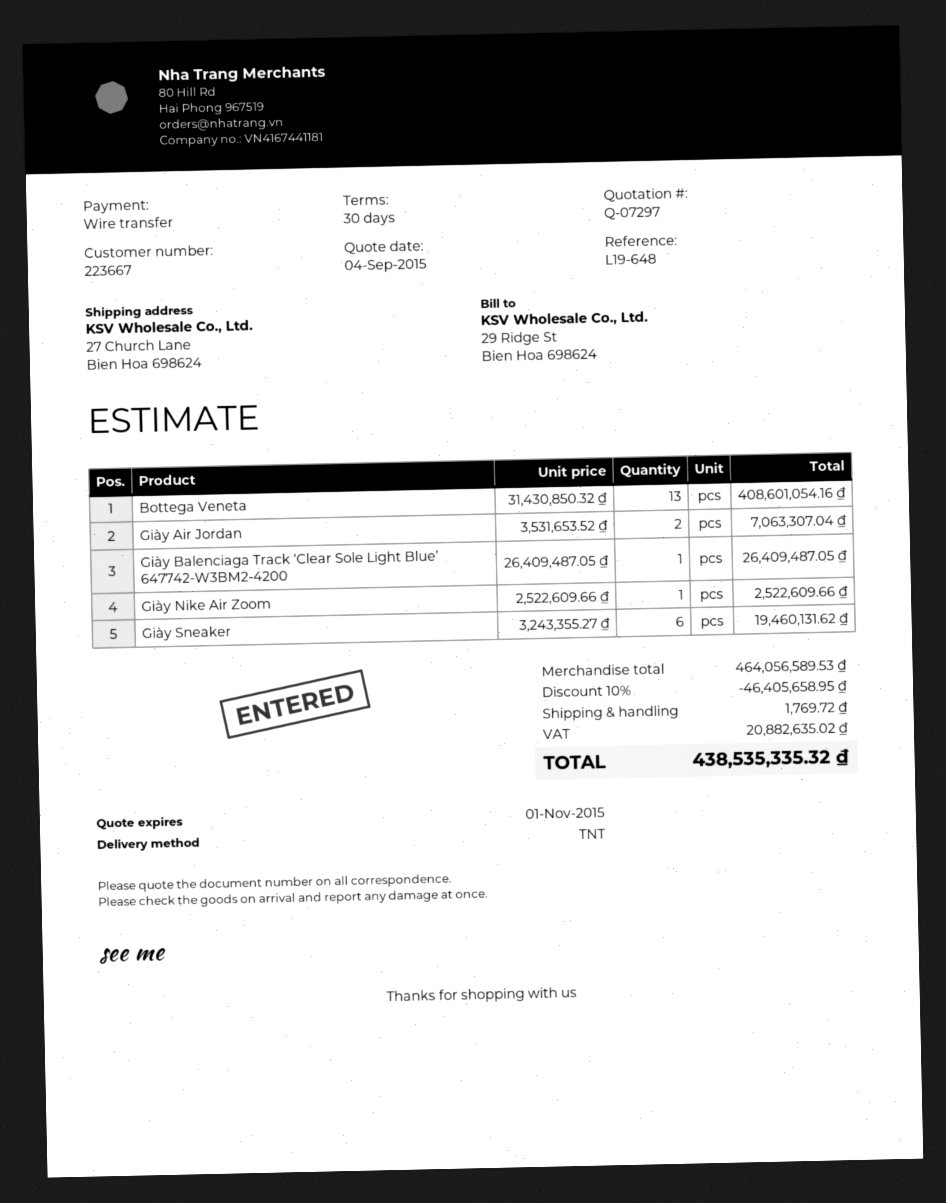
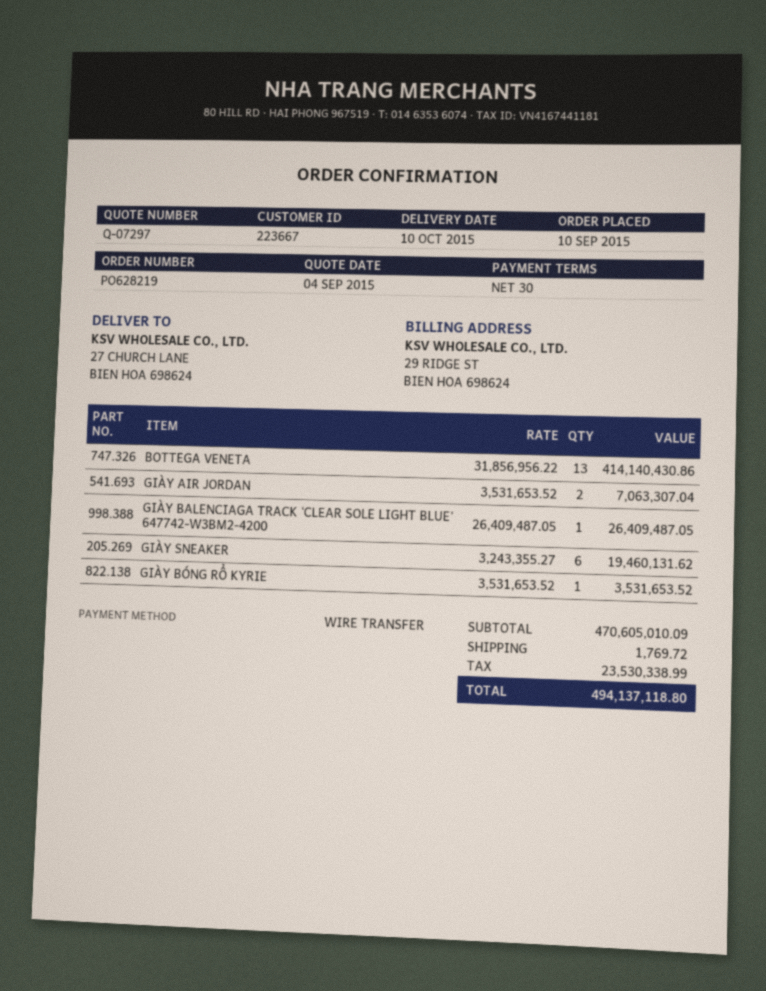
Bottega Veneta: 13 x 31430850.32 = 408601054.16 -> 13 x 31856956.22 = 414140430.86
Giày Nike Air Zoom: 1 x 2522609.66 = 2522609.66 -> none
GIÀY BÓNG RỔ KYRIE: none -> 1 x 3531653.52 = 3531653.52
subtotal: 464056589.53 -> 470605010.09
discount: 10% = 46405658.95 -> none
tax: 20882635.02 -> 23530338.99
total: 438535335.32 -> 494137118.80

